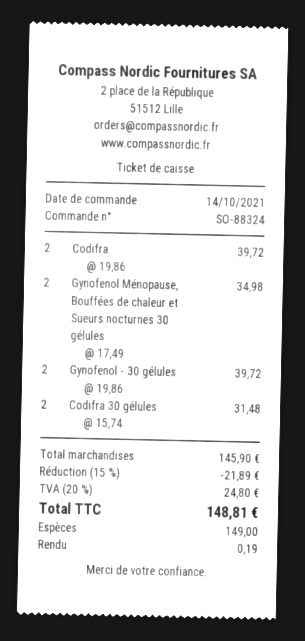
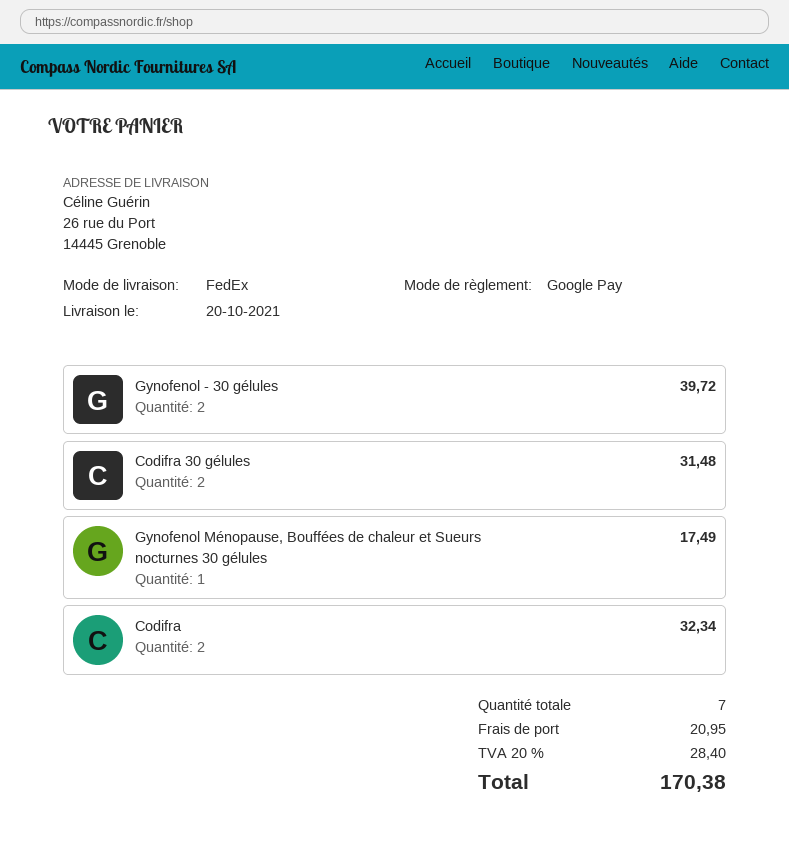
payment method: cash -> Google Pay
Codifra: 2 for 39.72 -> 2 for 32.34
Gynofenol Ménopause, Bouffées de chaleur et Sueurs nocturnes 30 gélules: 2 for 34.98 -> 1 for 17.49
discount: 15% = 21.89 -> none
shipping: none -> 20.95
tax: 20% = 24.80 -> 20% = 28.40
total: 148.81 -> 170.38

